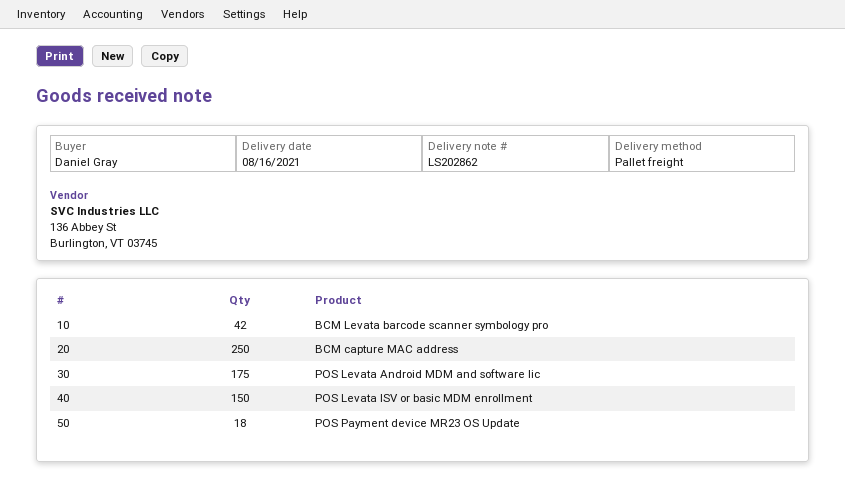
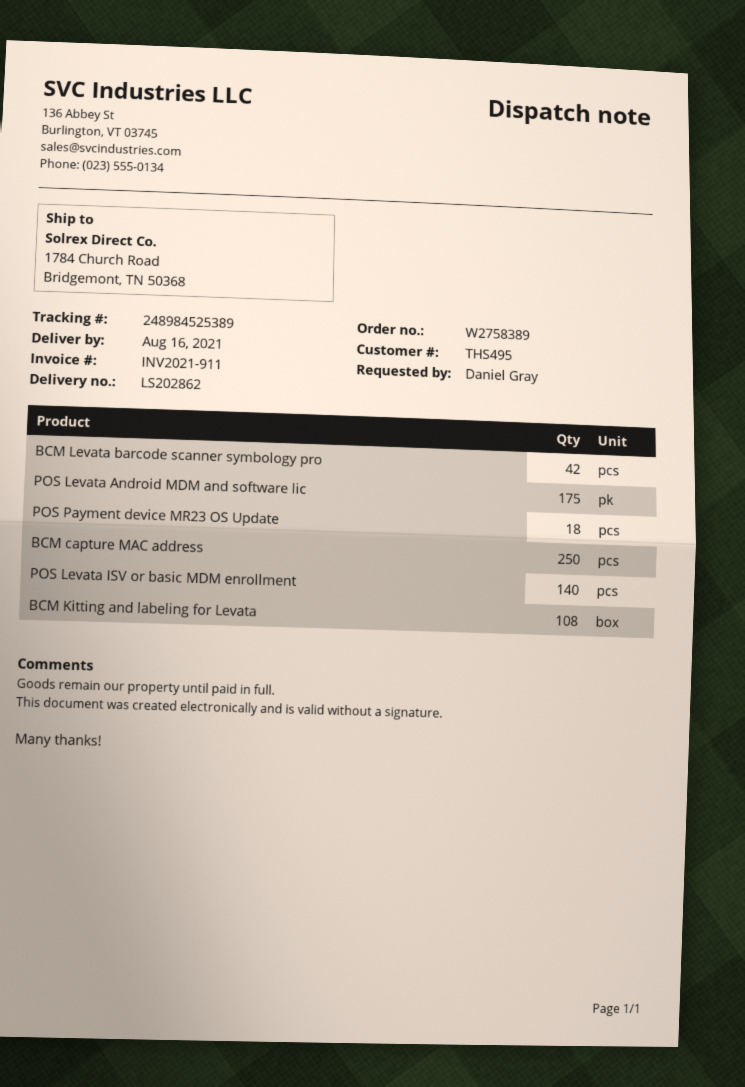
POS Levata ISV or basic MDM enrollment: 150 -> 140
BCM Kitting and labeling for Levata: none -> 108

